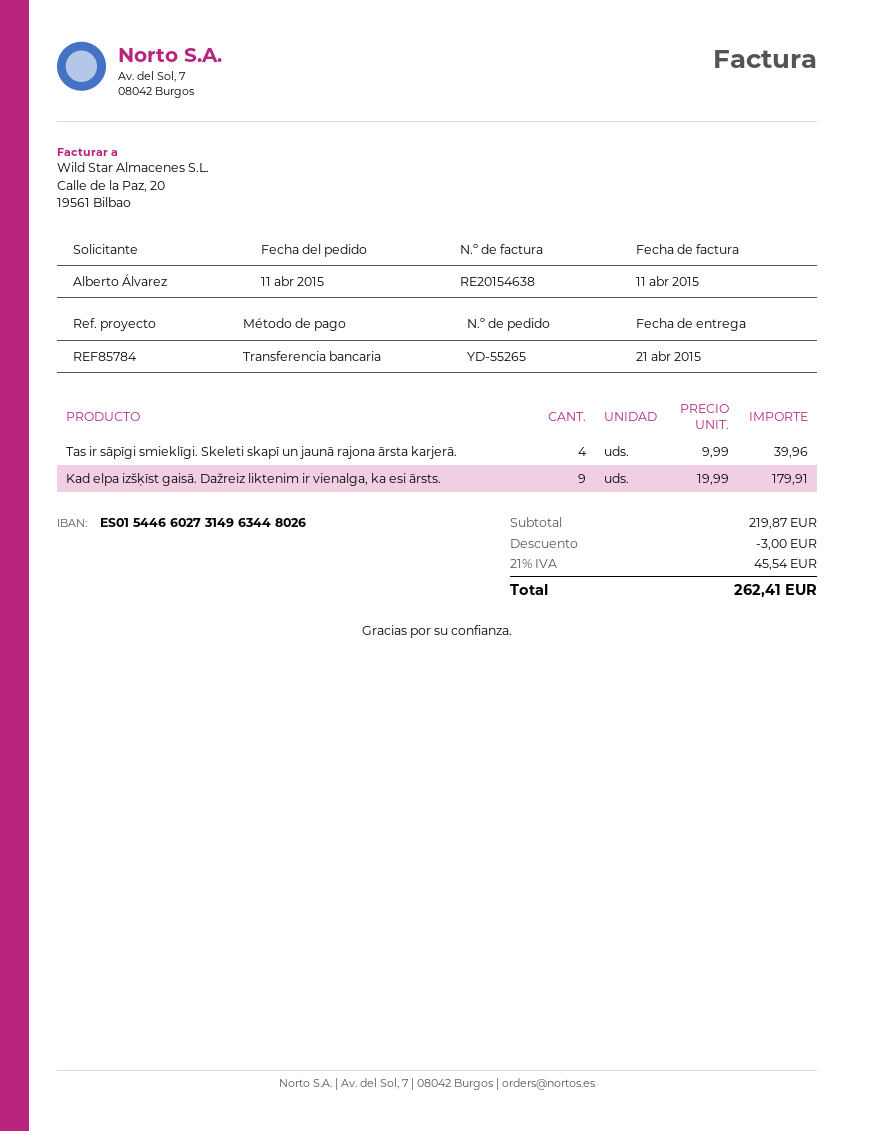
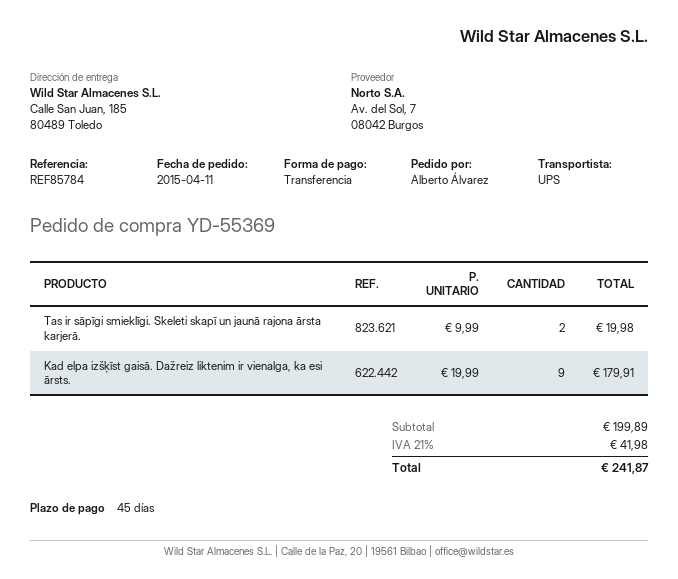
order number: YD-55265 -> YD-55369
Tas ir sāpīgi smieklīgi. Skeleti skapī un jaunā rajona ārsta karjerā.: 4 x 9.99 = 39.96 -> 2 x 9.99 = 19.98
subtotal: 219.87 -> 199.89
discount: 3.00 -> none
tax: 21% = 45.54 -> 21% = 41.98
total: 262.41 -> 241.87

